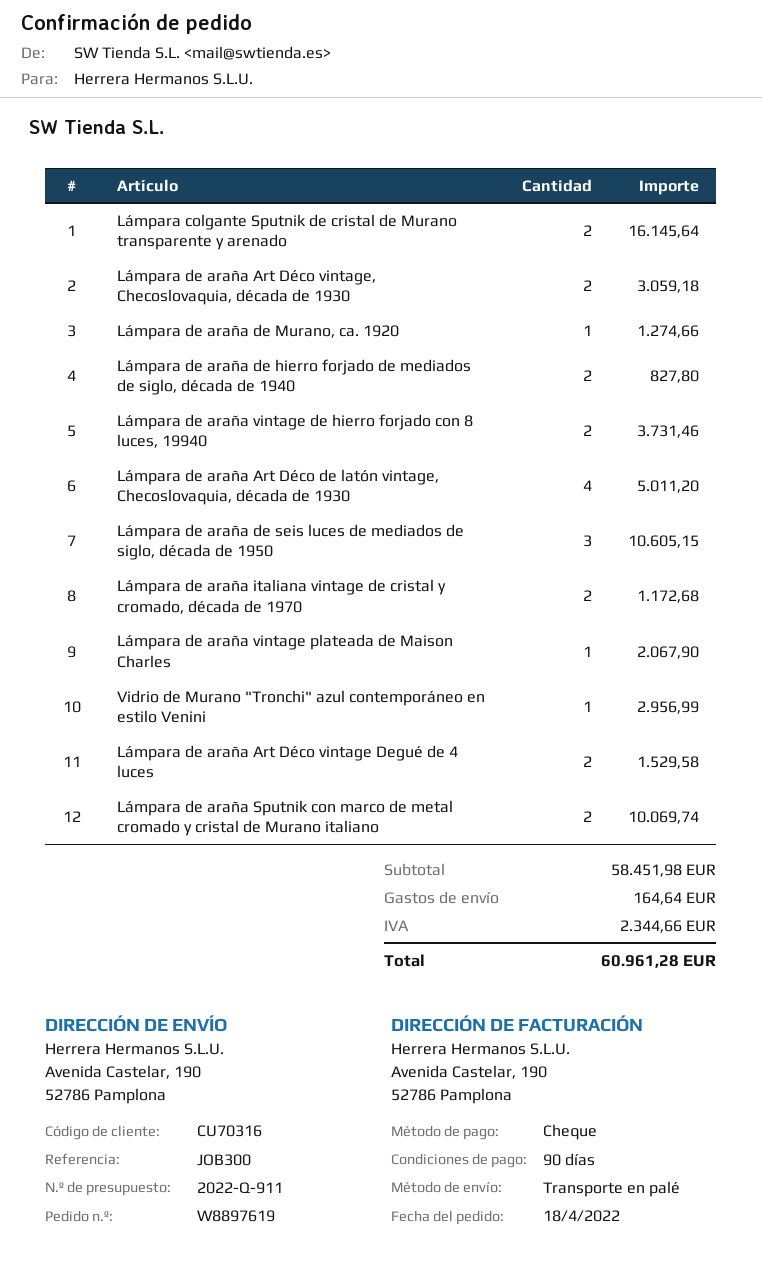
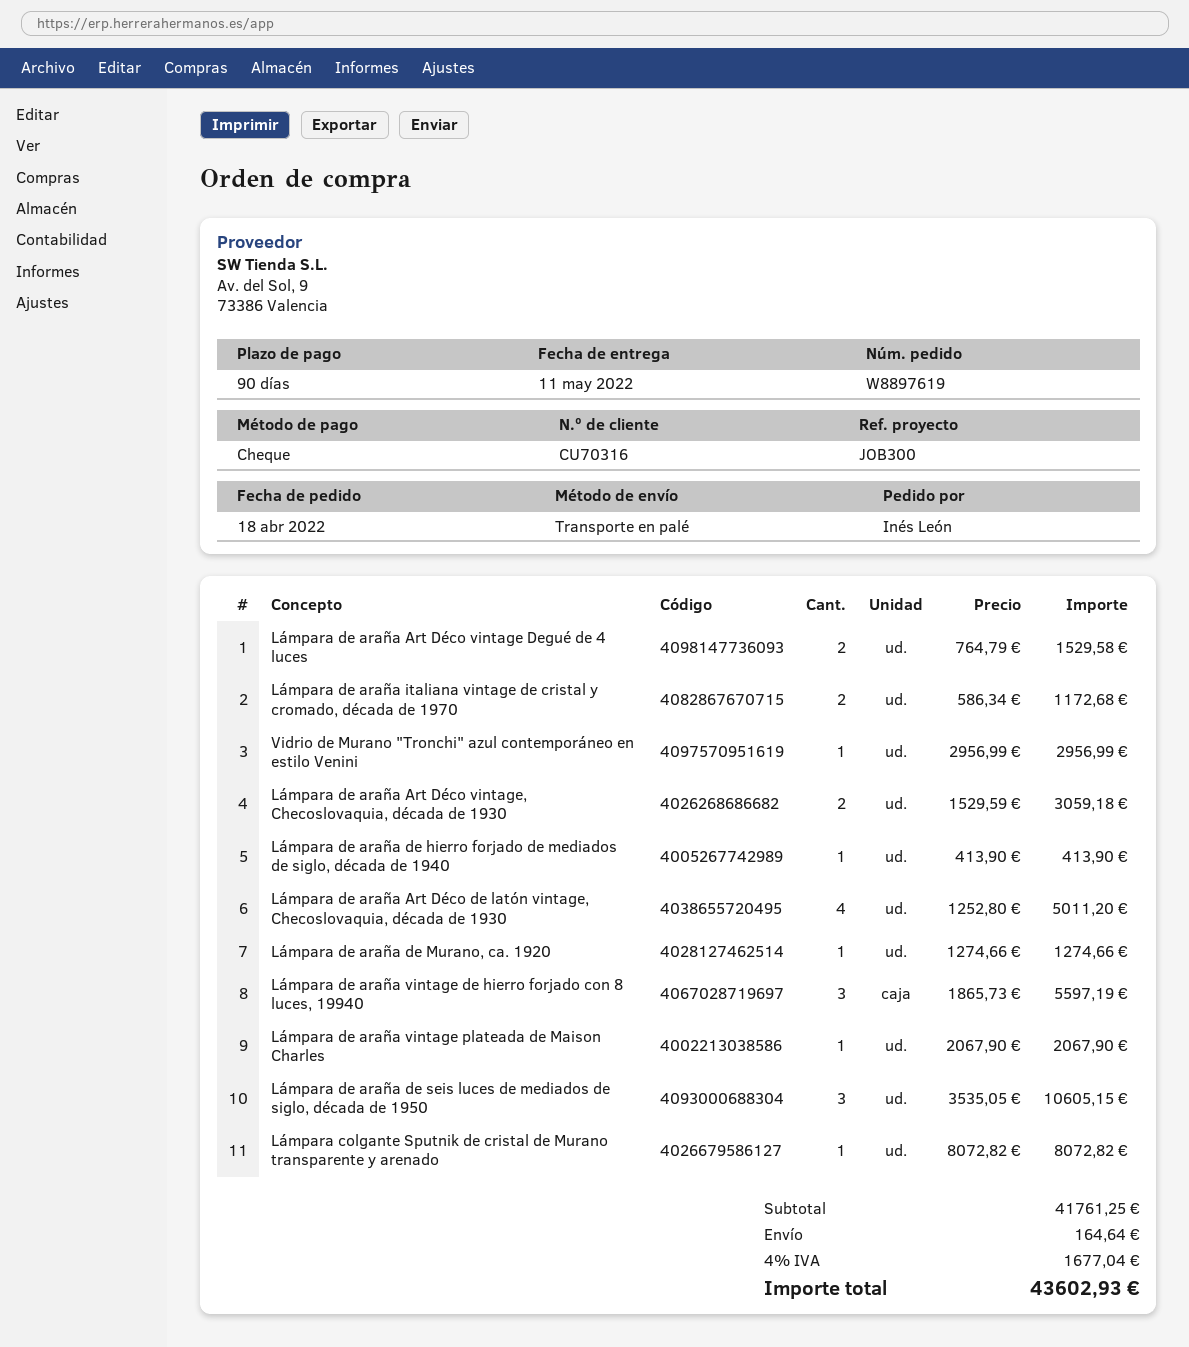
Lámpara colgante Sputnik de cristal de Murano transparente y arenado: 2 for 16145.64 -> 1 for 8072.82
Lámpara de araña de hierro forjado de mediados de siglo, década de 1940: 2 for 827.80 -> 1 for 413.90
Lámpara de araña vintage de hierro forjado con 8 luces, 19940: 2 for 3731.46 -> 3 for 5597.19
Lámpara de araña Sputnik con marco de metal cromado y cristal de Murano italiano: 2 for 10069.74 -> none
subtotal: 58451.98 -> 41761.25
tax: 2344.66 -> 1677.04
total: 60961.28 -> 43602.93

